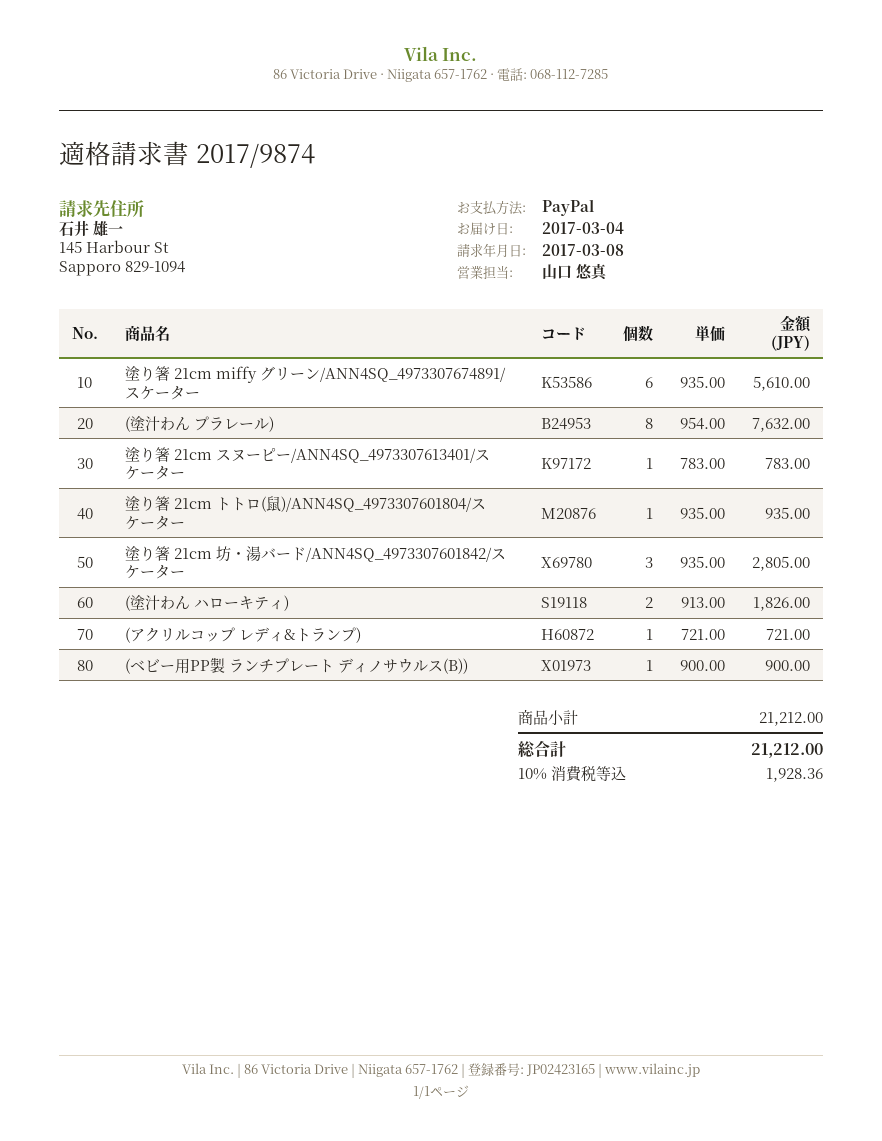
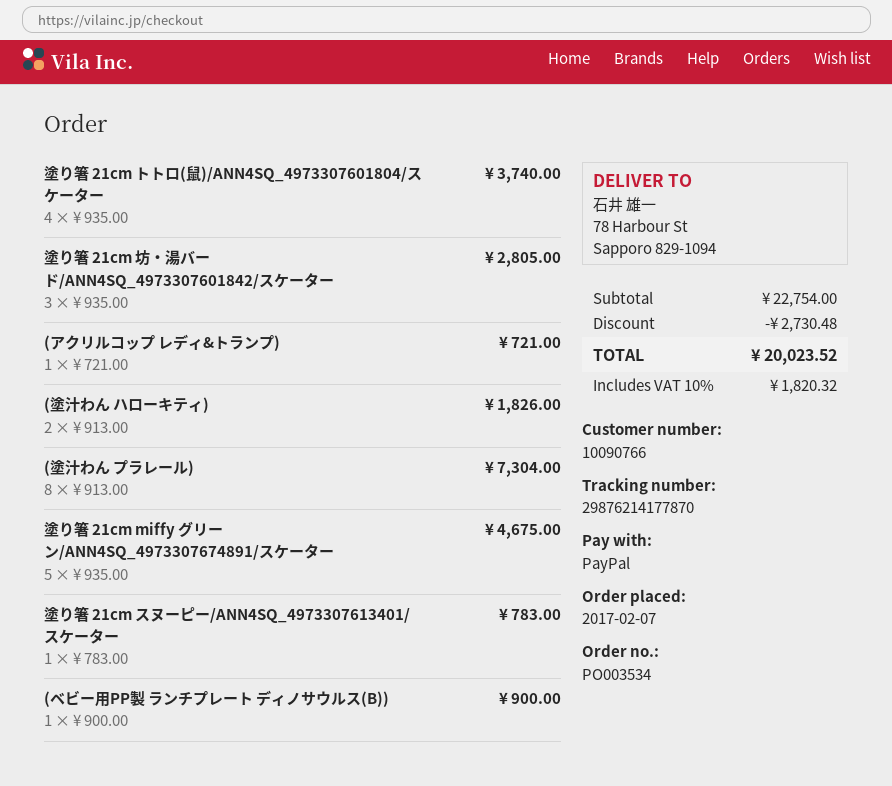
塗り箸 21cm miffy グリーン/ANN4SQ_4973307674891/スケーター: 6 x 935.00 = 5610.00 -> 5 x 935.00 = 4675.00
(塗汁わん プラレール): 8 x 954.00 = 7632.00 -> 8 x 913.00 = 7304.00
塗り箸 21cm トトロ(鼠)/ANN4SQ_4973307601804/スケーター: 1 x 935.00 = 935.00 -> 4 x 935.00 = 3740.00
subtotal: 21212.00 -> 22754.00
discount: none -> 2730.48
tax: 10% = 1928.36 -> 10% = 1820.32
total: 21212.00 -> 20023.52

